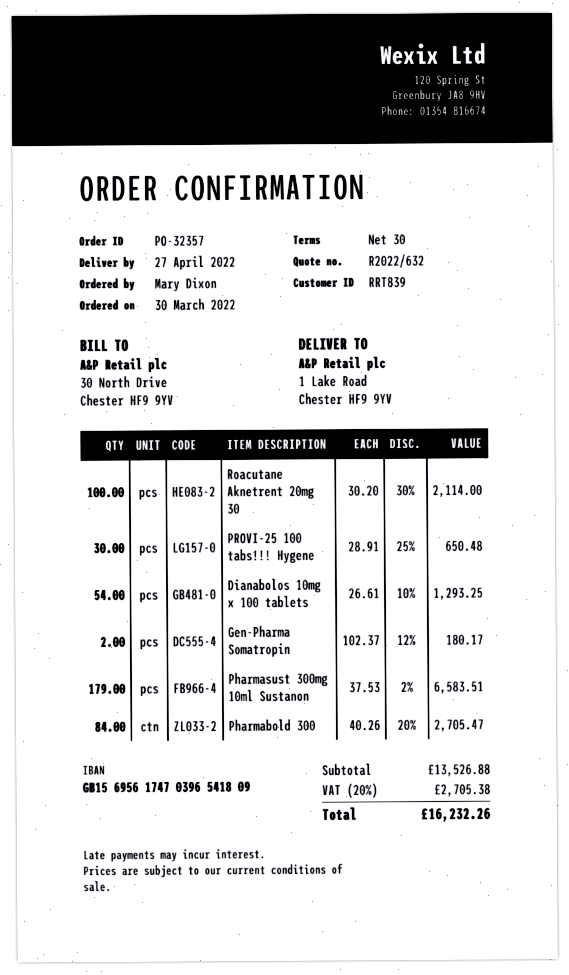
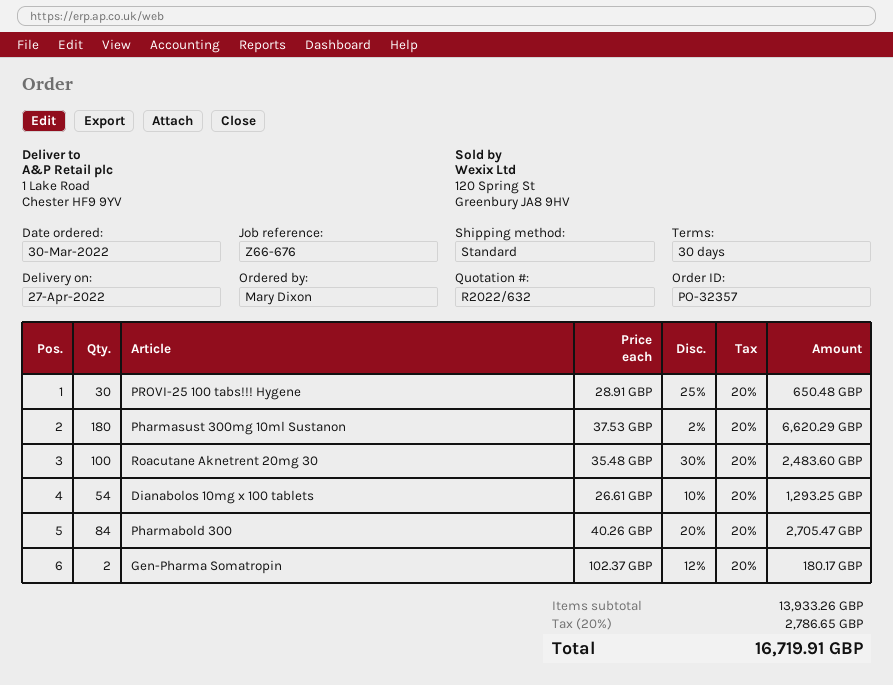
Roacutane Aknetrent 20mg 30: 100 x 30.20 - 30% = 2114.00 -> 100 x 35.48 - 30% = 2483.60
Pharmasust 300mg 10ml Sustanon: 179 x 37.53 - 2% = 6583.51 -> 180 x 37.53 - 2% = 6620.29
subtotal: 13526.88 -> 13933.26
tax: 20% = 2705.38 -> 20% = 2786.65
total: 16232.26 -> 16719.91

